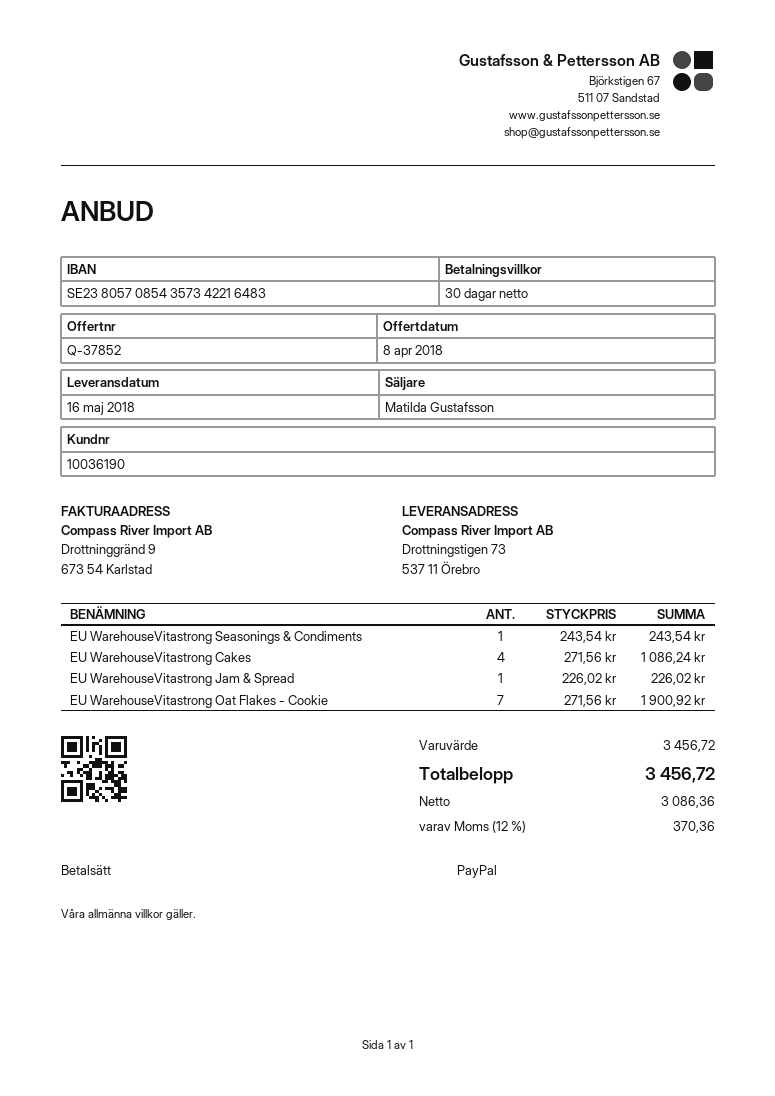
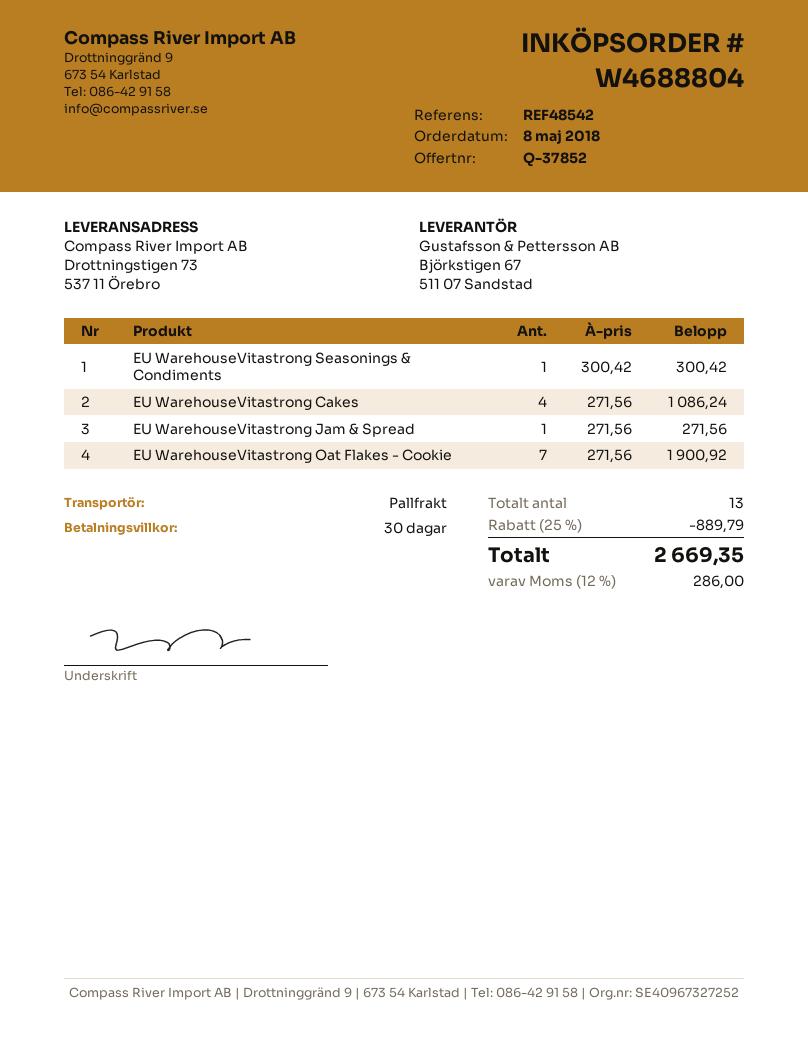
EU WarehouseVitastrong Seasonings & Condiments: 1 x 243.54 = 243.54 -> 1 x 300.42 = 300.42
EU WarehouseVitastrong Jam & Spread: 1 x 226.02 = 226.02 -> 1 x 271.56 = 271.56
discount: none -> 25% = 889.79
tax: 12% = 370.36 -> 12% = 286.00
total: 3456.72 -> 2669.35

